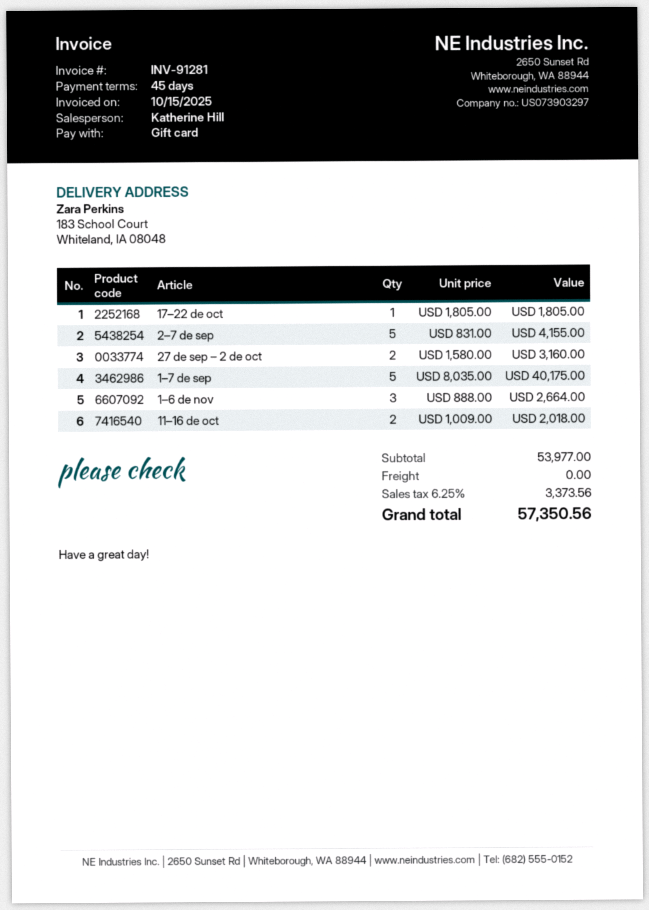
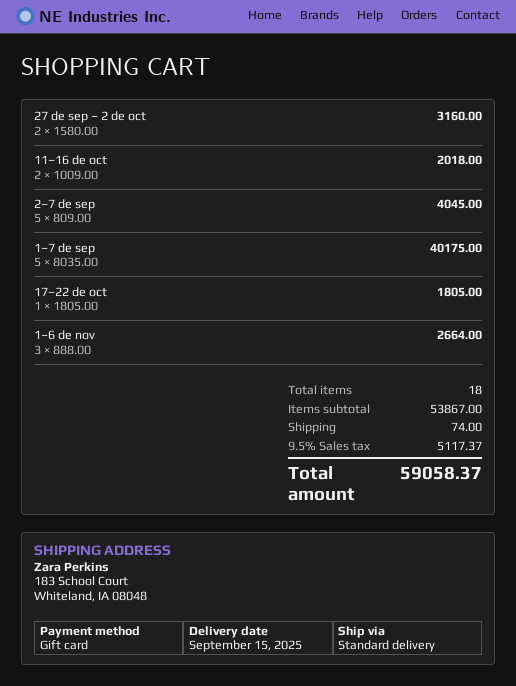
2–7 de sep: 5 x 831.00 = 4155.00 -> 5 x 809.00 = 4045.00
subtotal: 53977.00 -> 53867.00
shipping: 0.00 -> 74.00
tax: 6.25% = 3373.56 -> 9.5% = 5117.37
total: 57350.56 -> 59058.37

